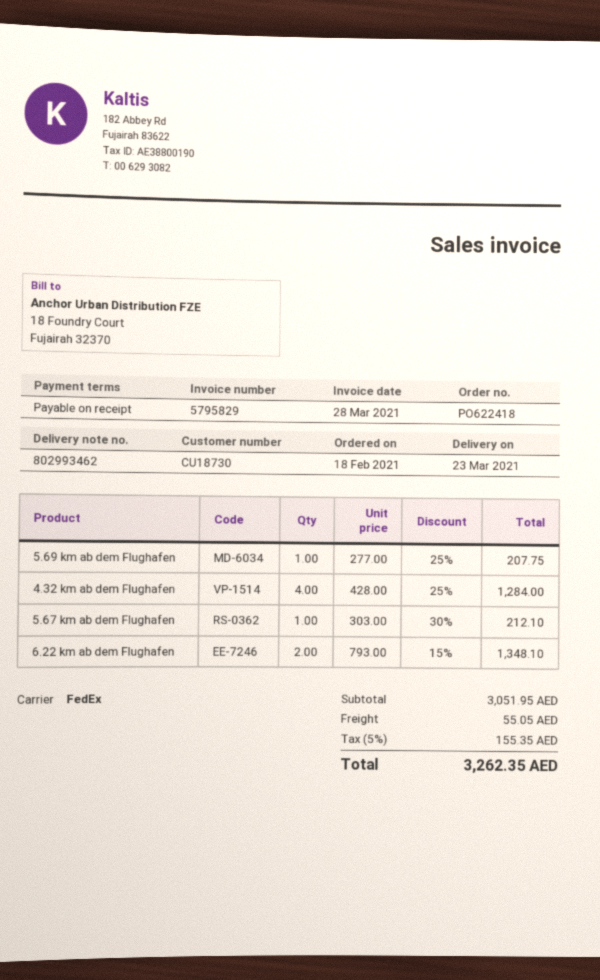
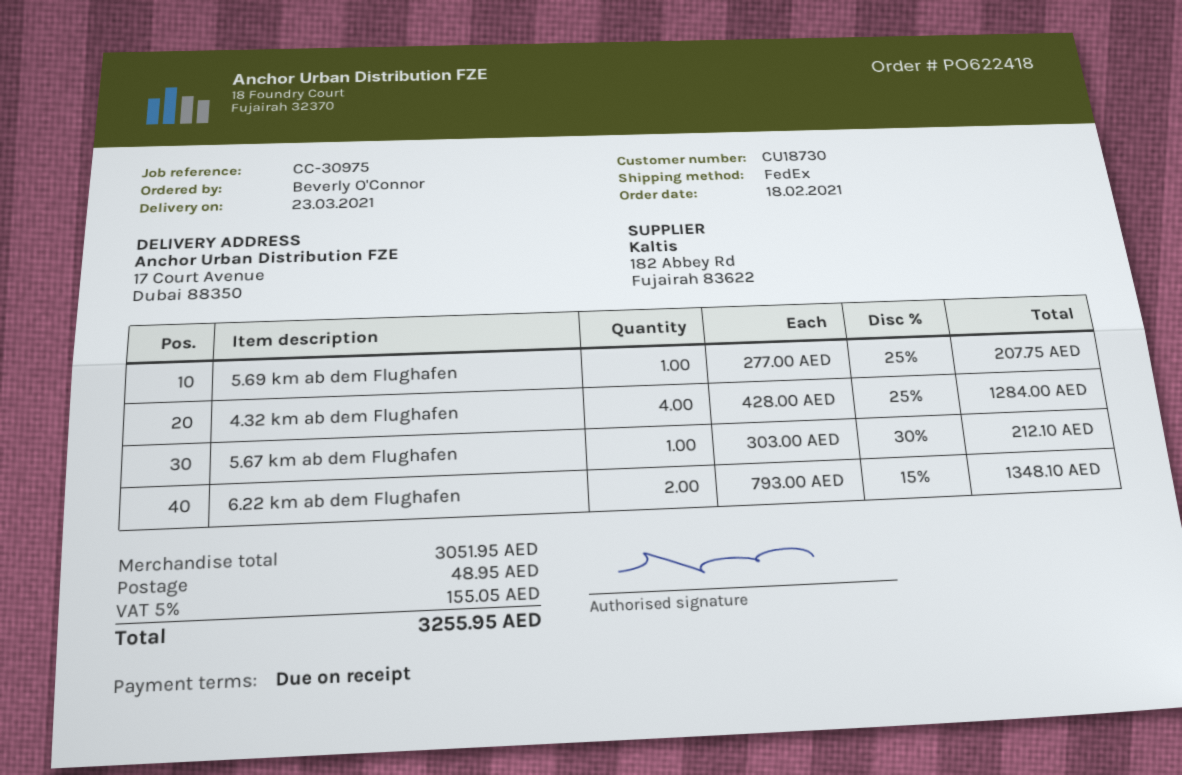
shipping: 55.05 -> 48.95
tax: 5% = 155.35 -> 5% = 155.05
total: 3262.35 -> 3255.95

